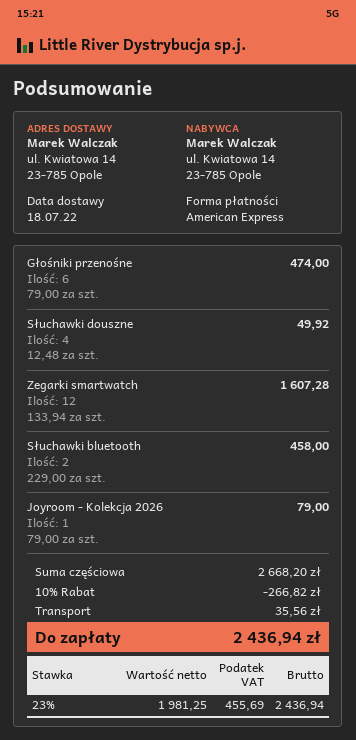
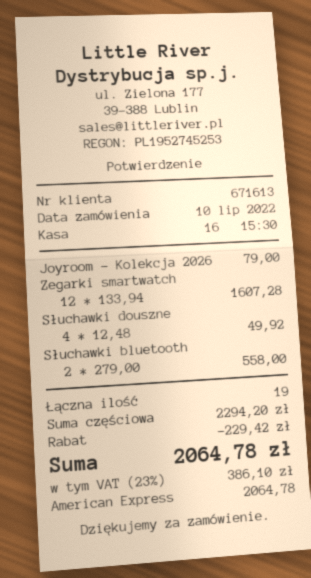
Głośniki przenośne: 6 x 79.00 = 474.00 -> none
Słuchawki bluetooth: 2 x 229.00 = 458.00 -> 2 x 279.00 = 558.00
subtotal: 2668.20 -> 2294.20
discount: 266.82 -> 229.42
shipping: 35.56 -> none
tax: 23% = 455.69 -> 23% = 386.10
total: 2436.94 -> 2064.78

